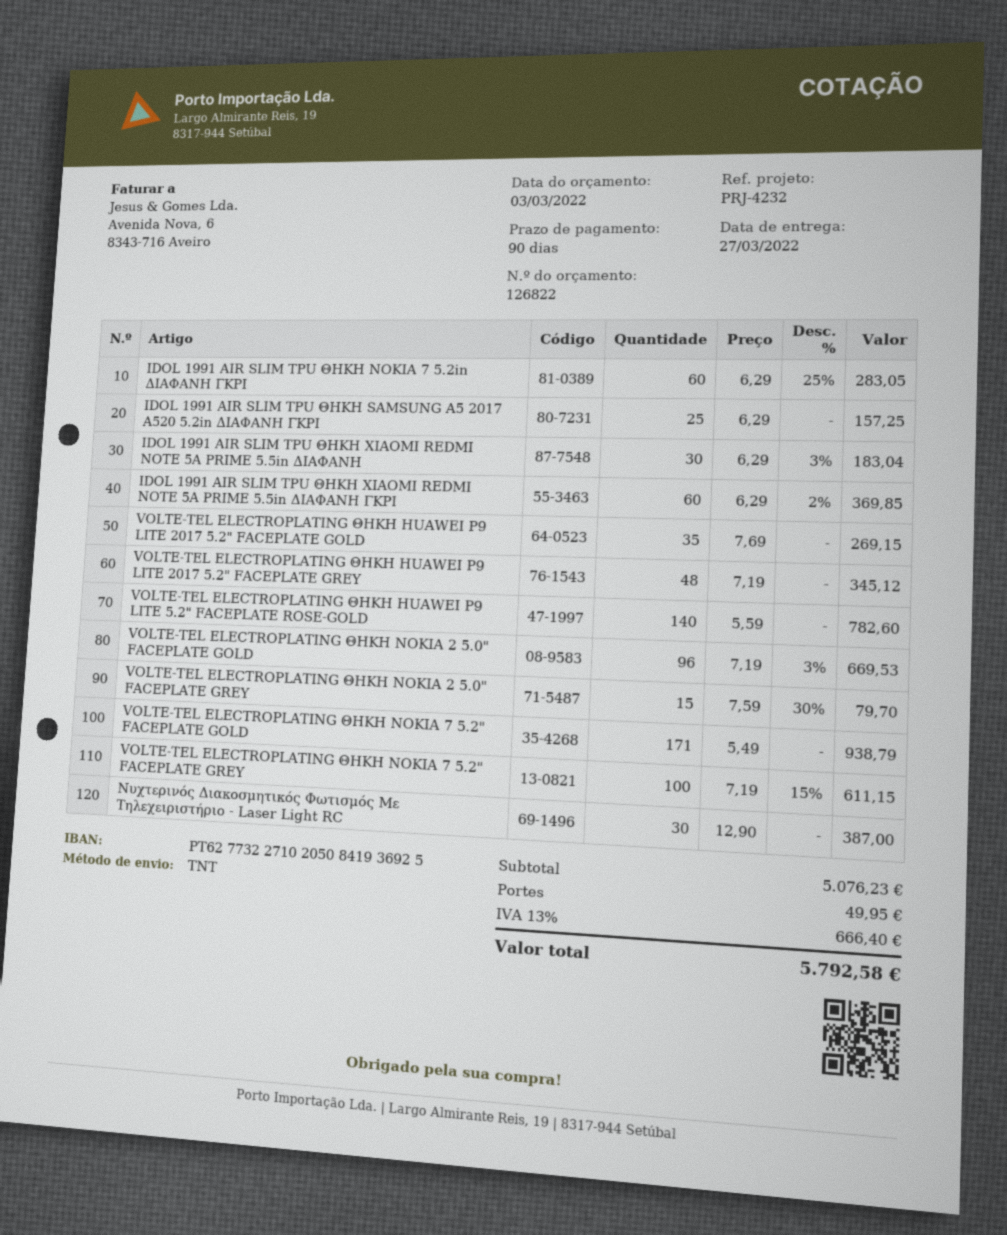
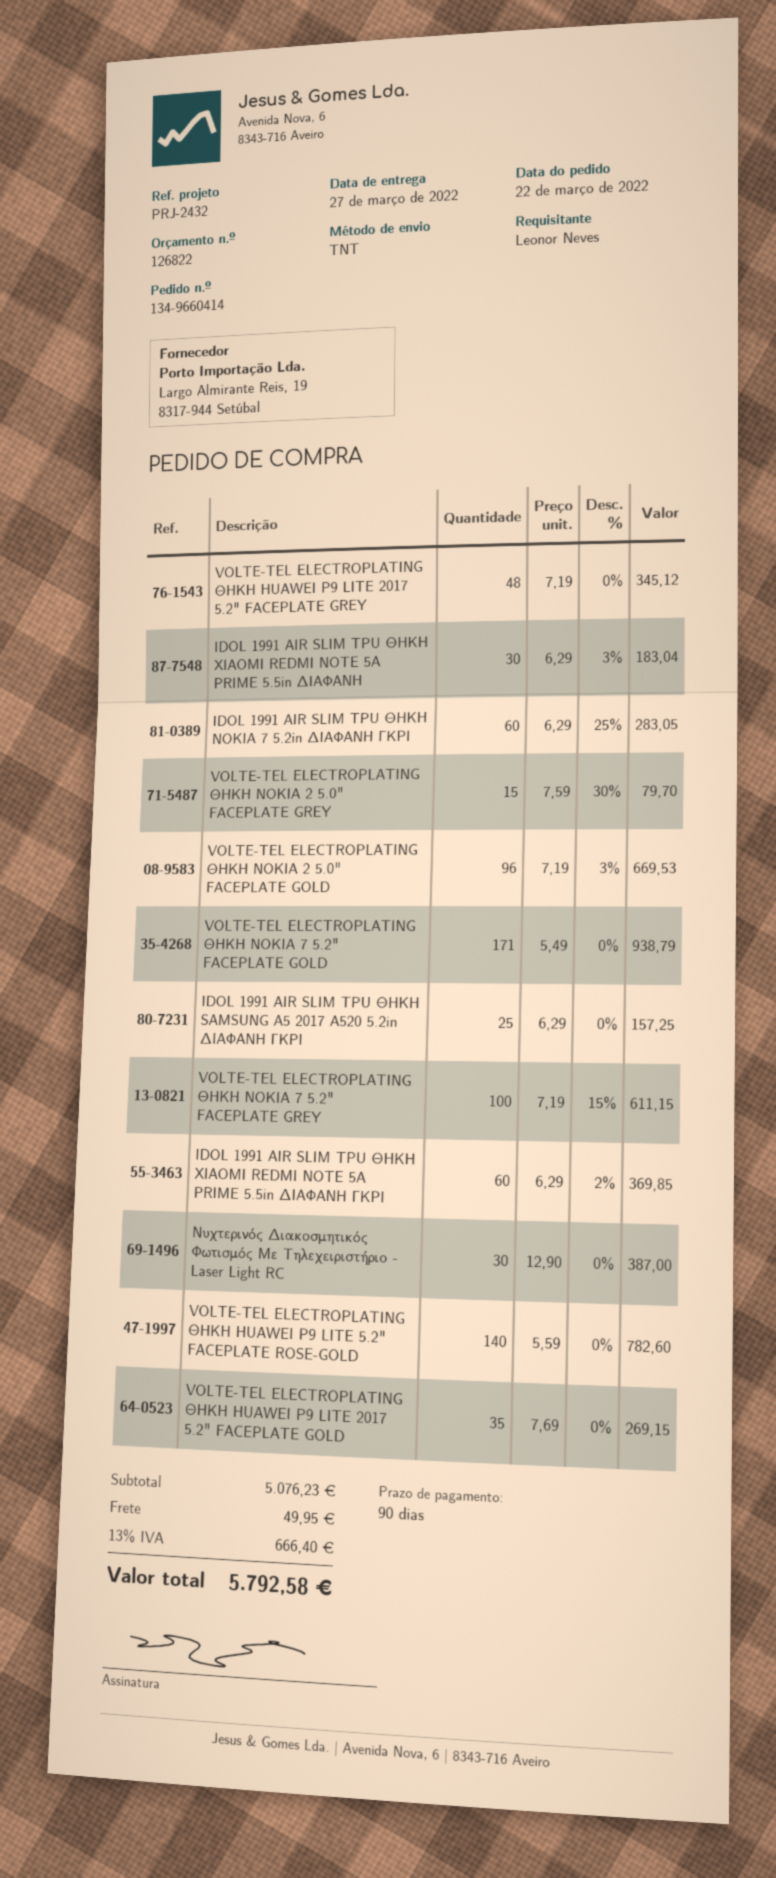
reference: PRJ-4232 -> PRJ-2432

